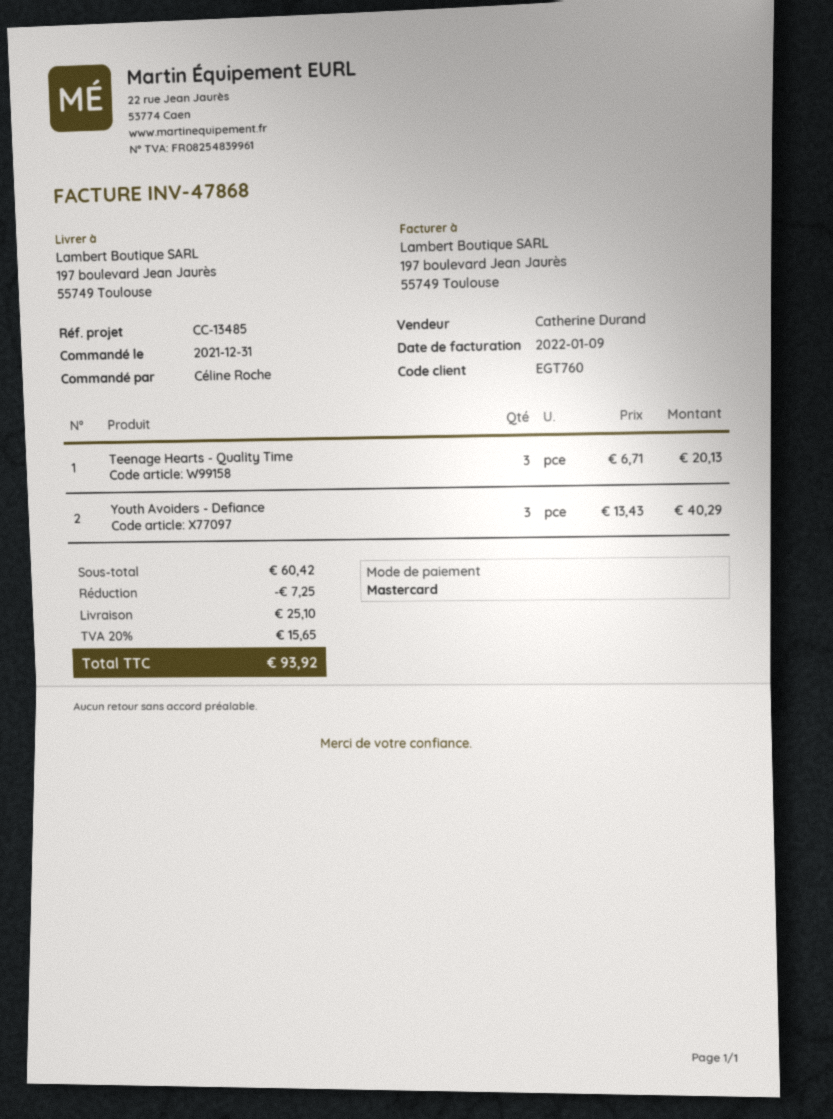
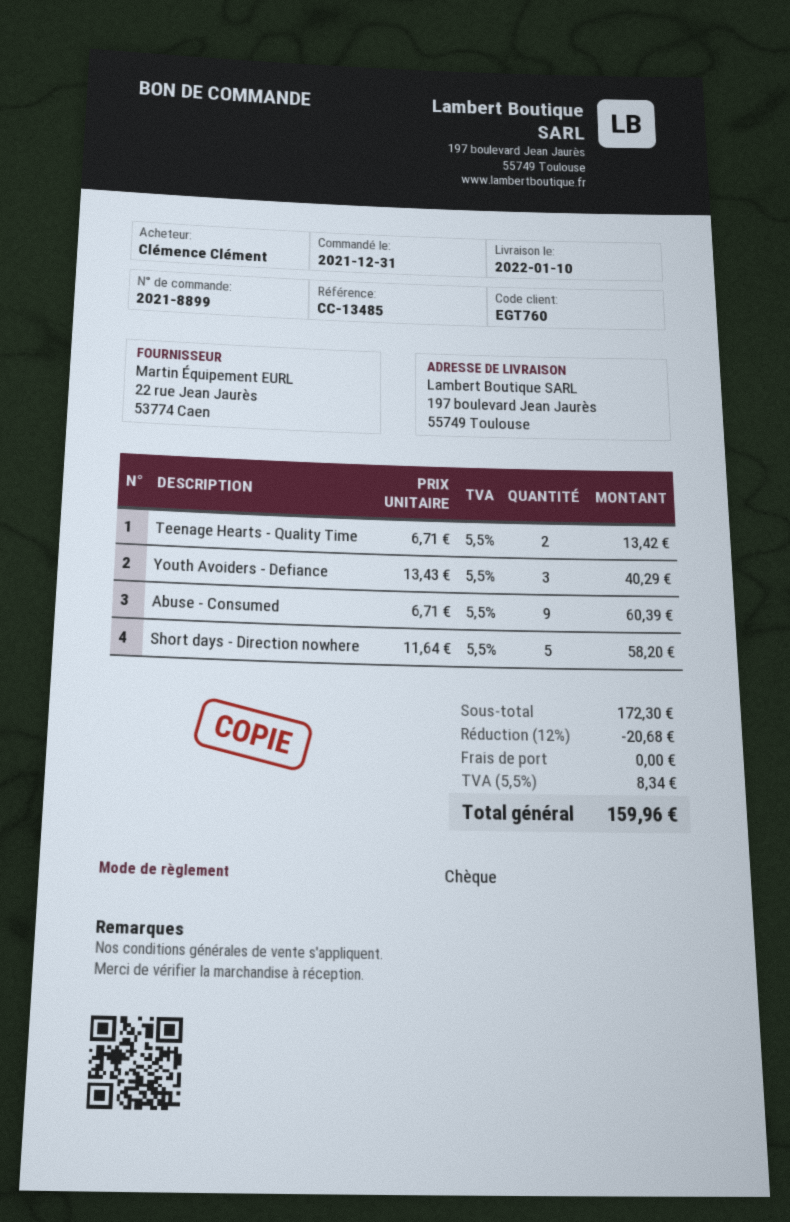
ordered by: Céline Roche -> Clémence Clément
payment method: Mastercard -> cheque
Teenage Hearts - Quality Time: 3 x 6.71 = 20.13 -> 2 x 6.71 = 13.42
Abuse - Consumed: none -> 9 x 6.71 = 60.39
Short days - Direction nowhere: none -> 5 x 11.64 = 58.20
subtotal: 60.42 -> 172.30
discount: 7.25 -> 20.68
shipping: 25.10 -> 0.00
tax: 20% = 15.65 -> 5.5% = 8.34
total: 93.92 -> 159.96

